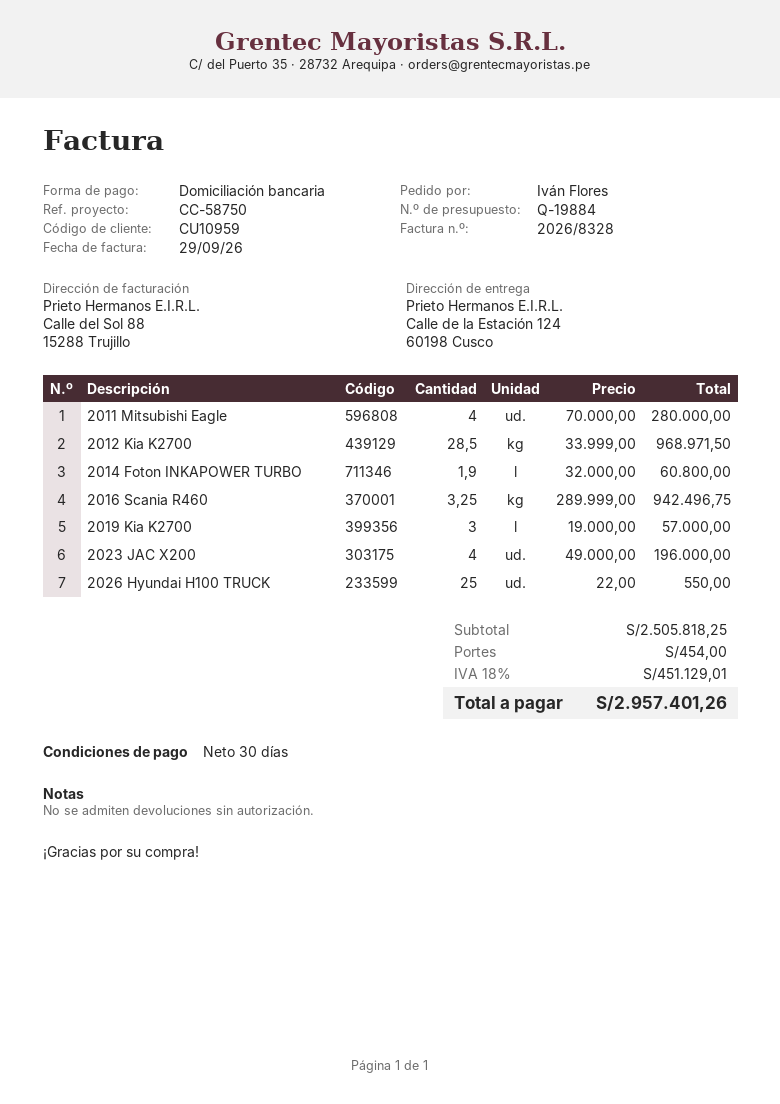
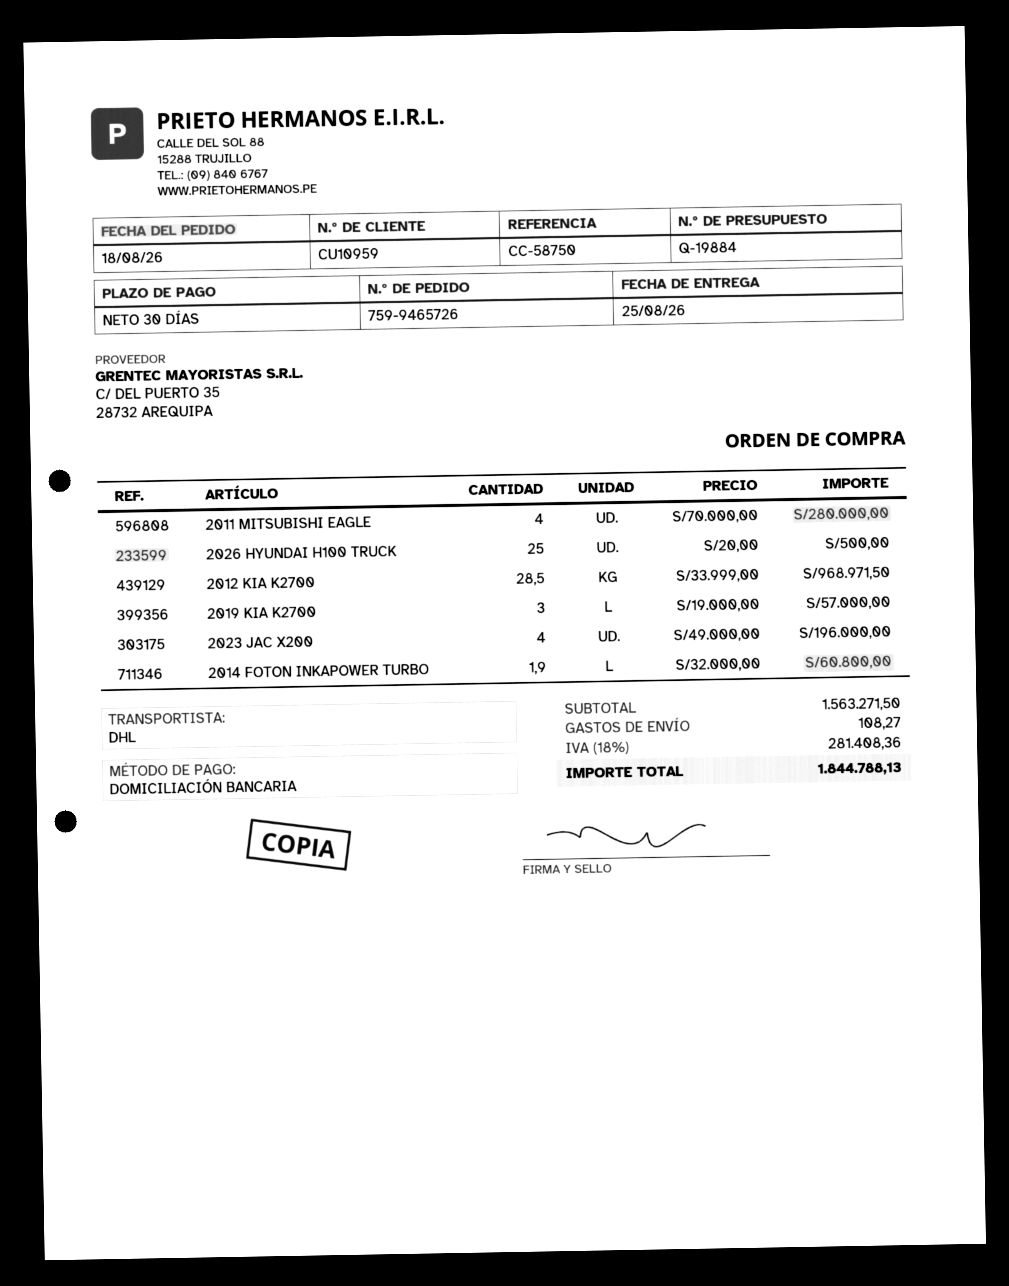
2016 Scania R460: 3.25 x 289999.00 = 942496.75 -> none
2026 Hyundai H100 TRUCK: 25 x 22.00 = 550.00 -> 25 x 20.00 = 500.00
subtotal: 2505818.25 -> 1563271.50
shipping: 454.00 -> 108.27
tax: 18% = 451129.01 -> 18% = 281408.36
total: 2957401.26 -> 1844788.13

